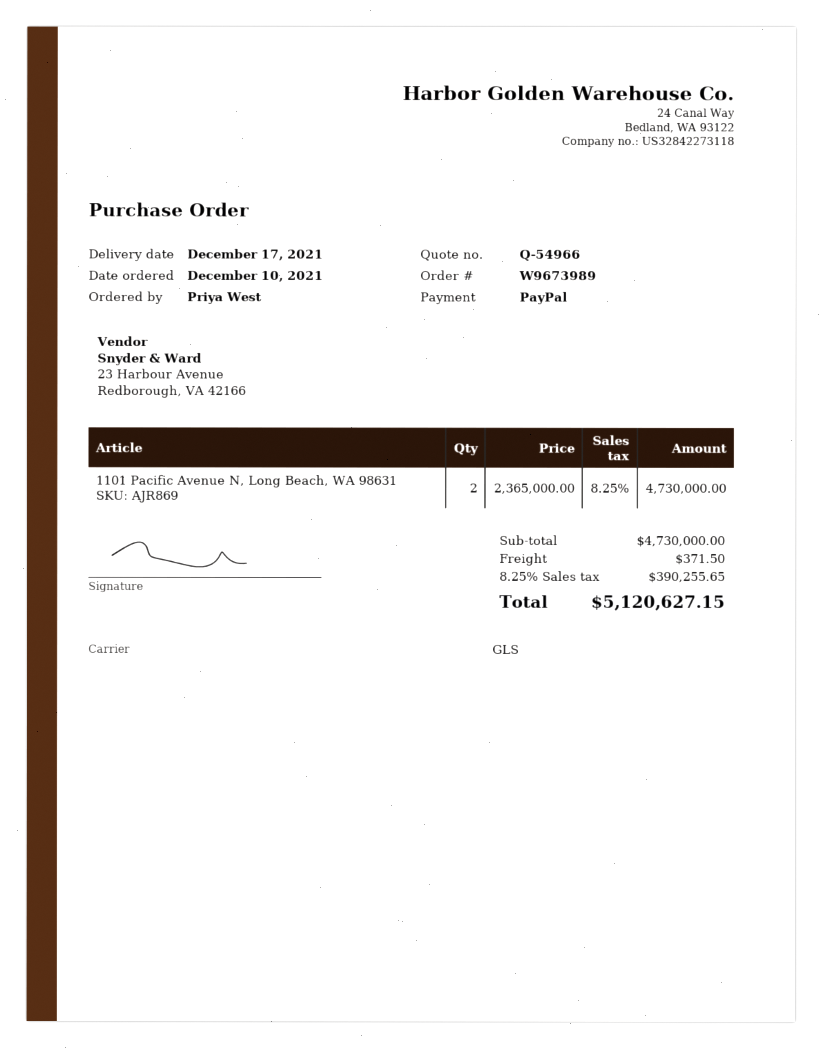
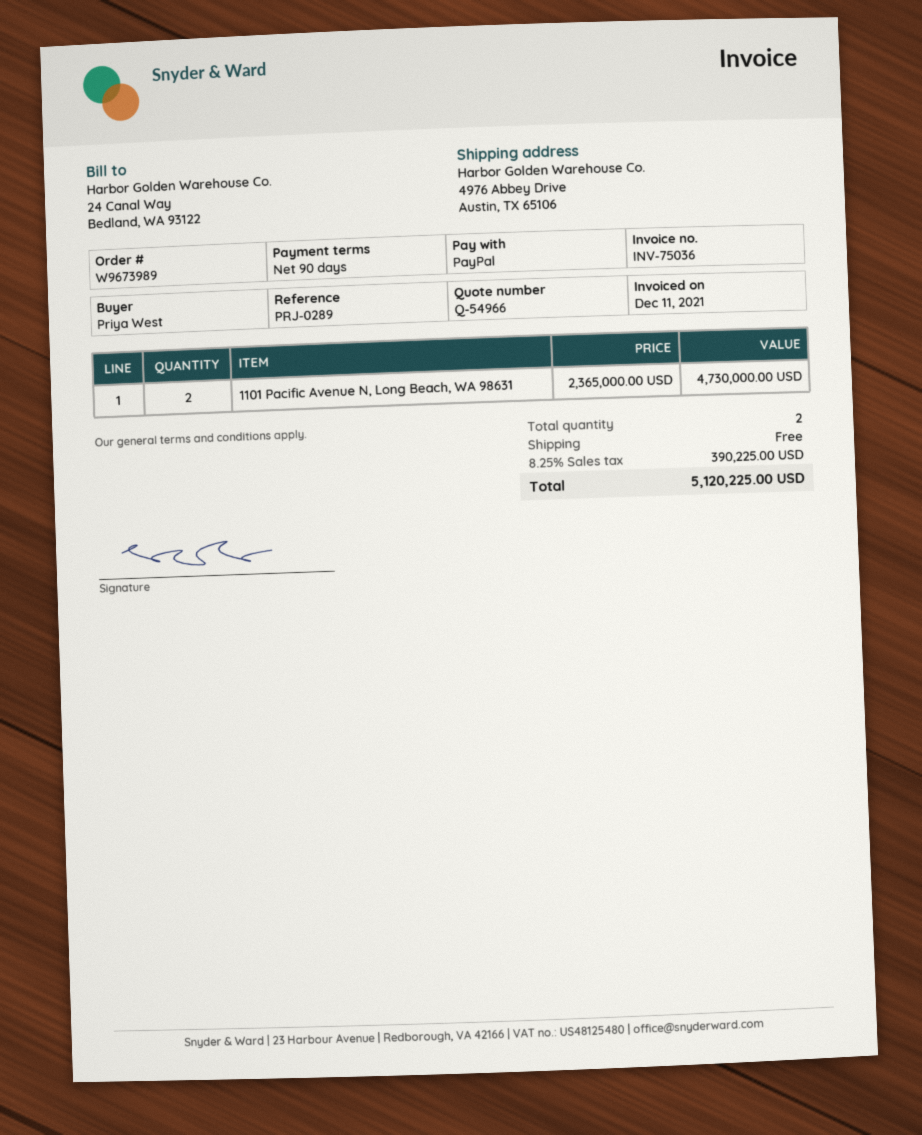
shipping: 371.50 -> 0.00
tax: 8.25% = 390255.65 -> 8.25% = 390225.00
total: 5120627.15 -> 5120225.00

